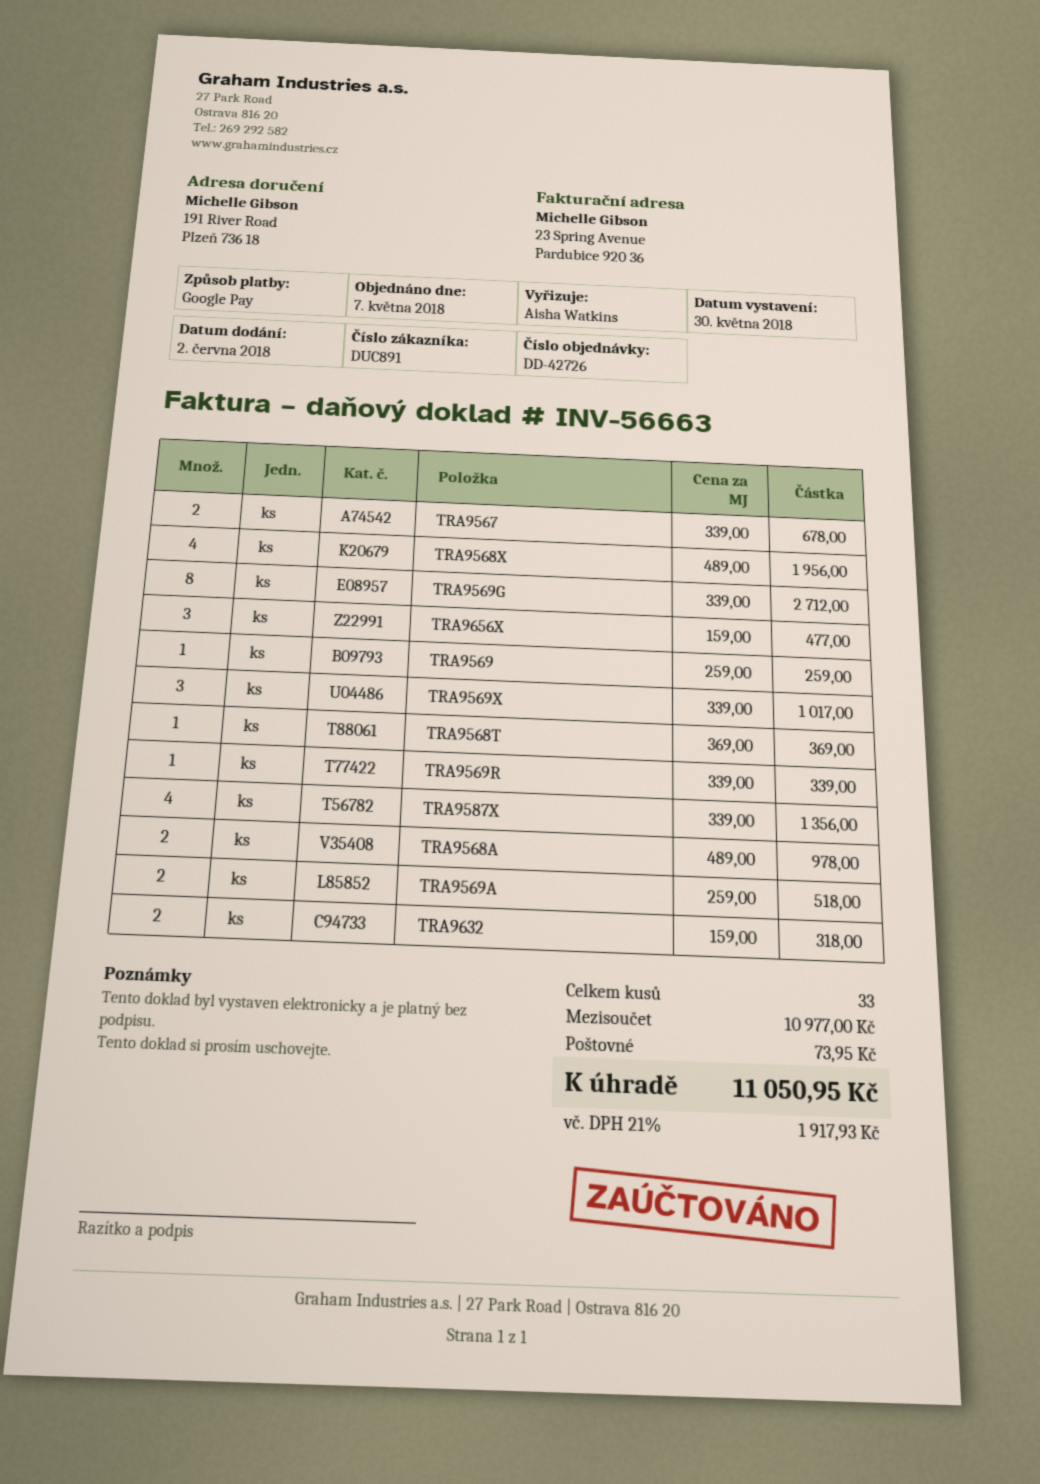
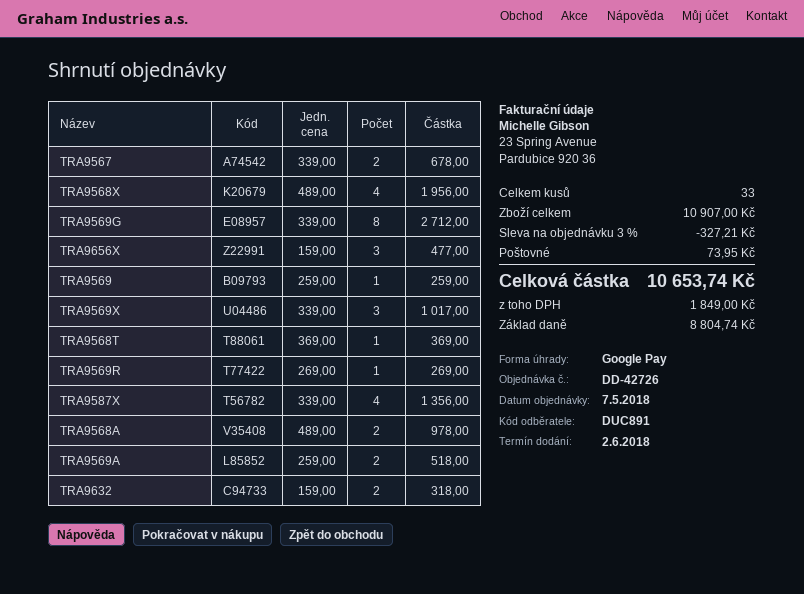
TRA9569R: 1 x 339.00 = 339.00 -> 1 x 269.00 = 269.00
subtotal: 10977.00 -> 10907.00
discount: none -> 3% = 327.21
tax: 1917.93 -> 1849.00
total: 11050.95 -> 10653.74

